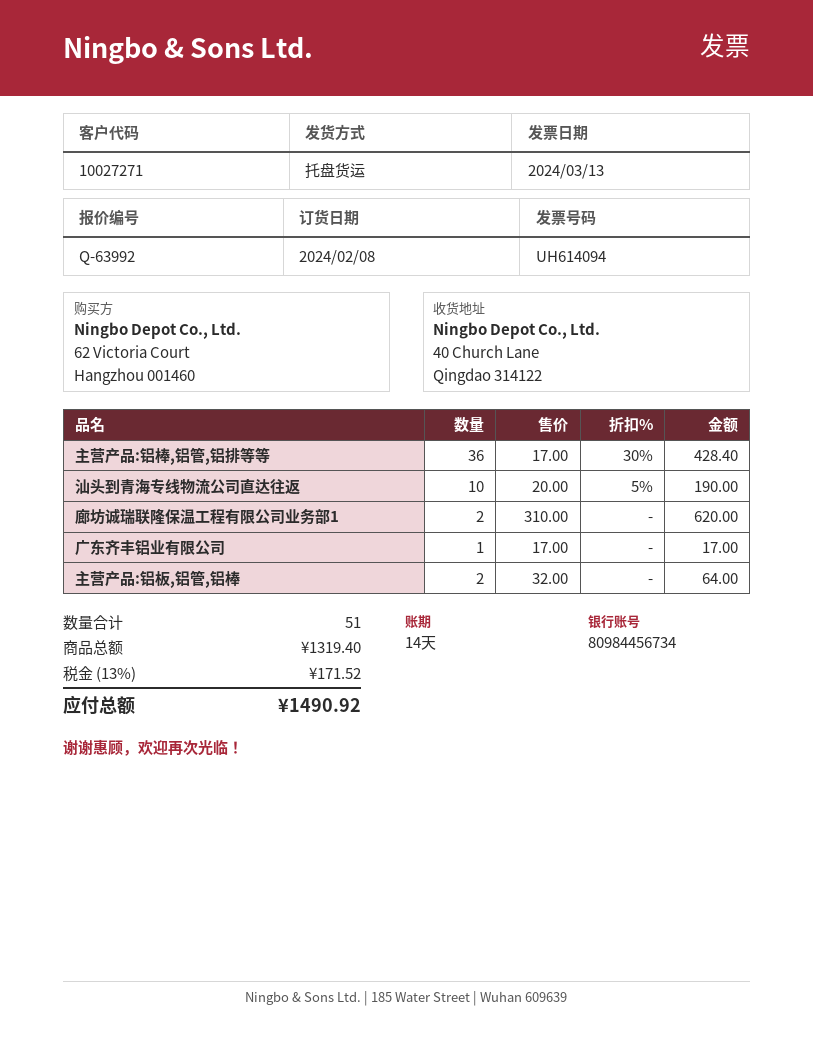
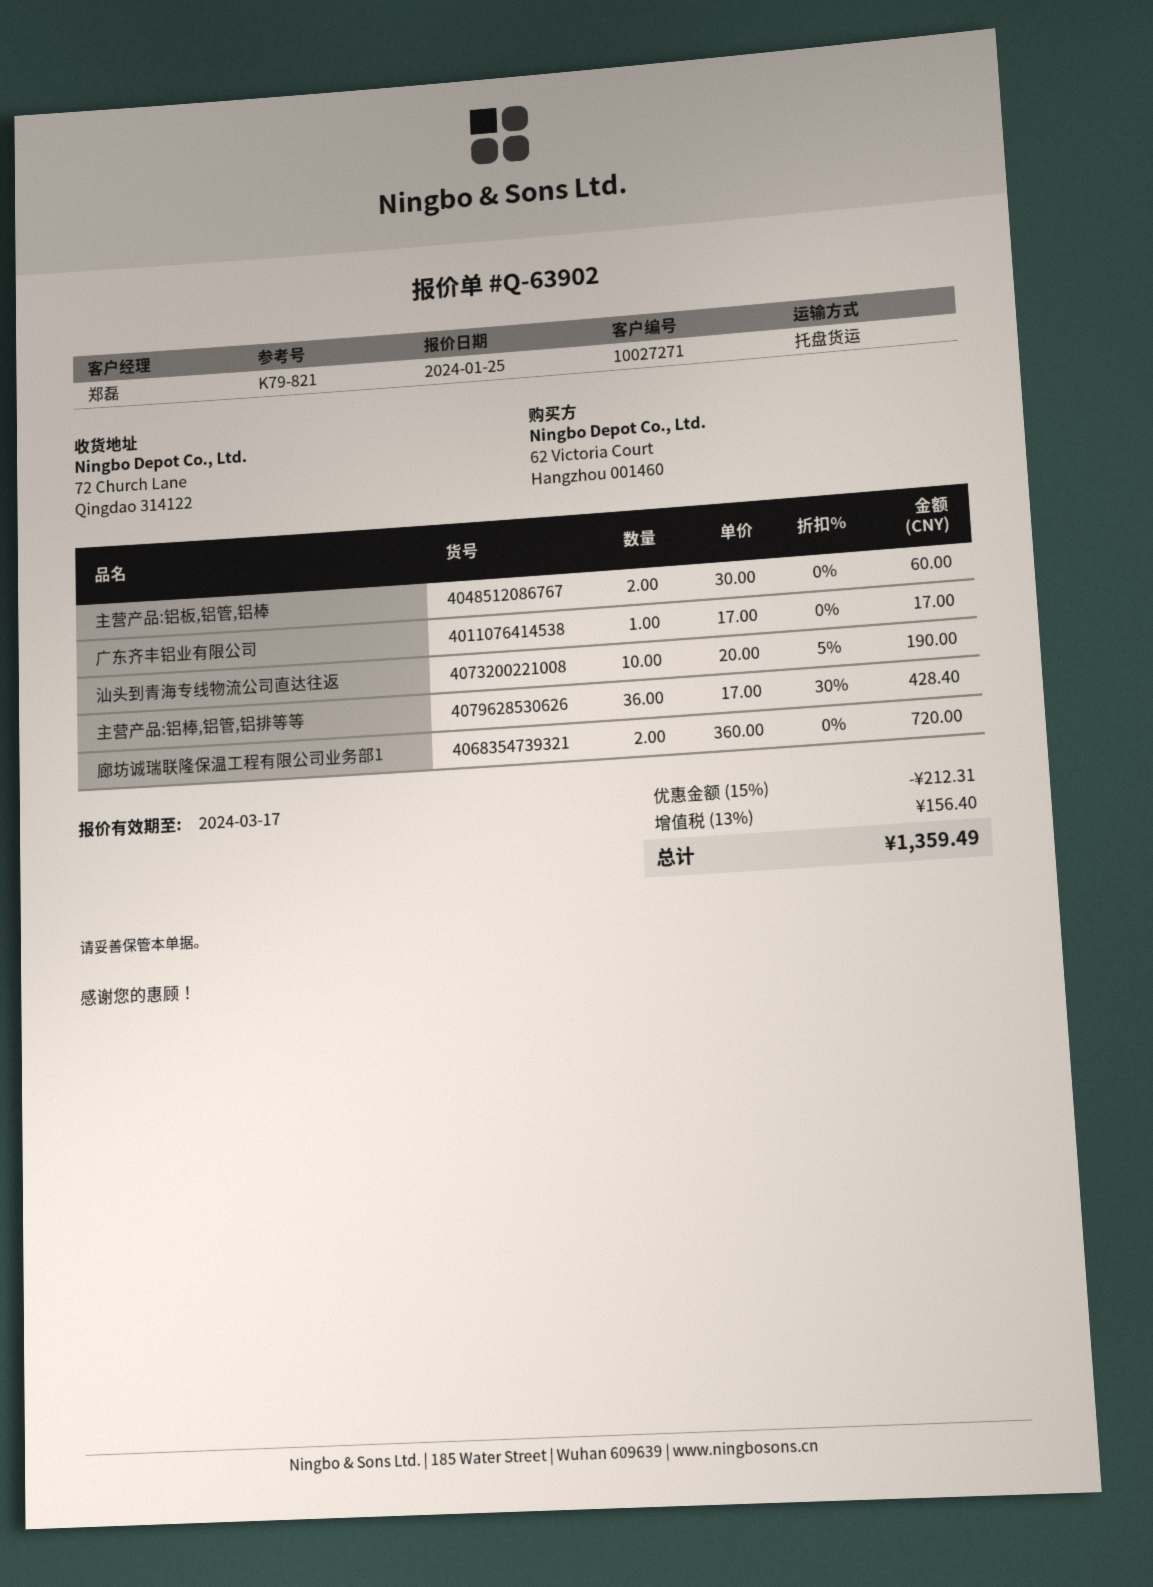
quote number: Q-63992 -> Q-63902
ship to: 40 Church Lane, Qingdao 314122 -> 72 Church Lane, Qingdao 314122
廊坊诚瑞联隆保温工程有限公司业务部1: 2 x 310.00 = 620.00 -> 2 x 360.00 = 720.00
主营产品:铝板,铝管,铝棒: 2 x 32.00 = 64.00 -> 2 x 30.00 = 60.00
discount: none -> 15% = 212.31
tax: 13% = 171.52 -> 13% = 156.40
total: 1490.92 -> 1359.49

